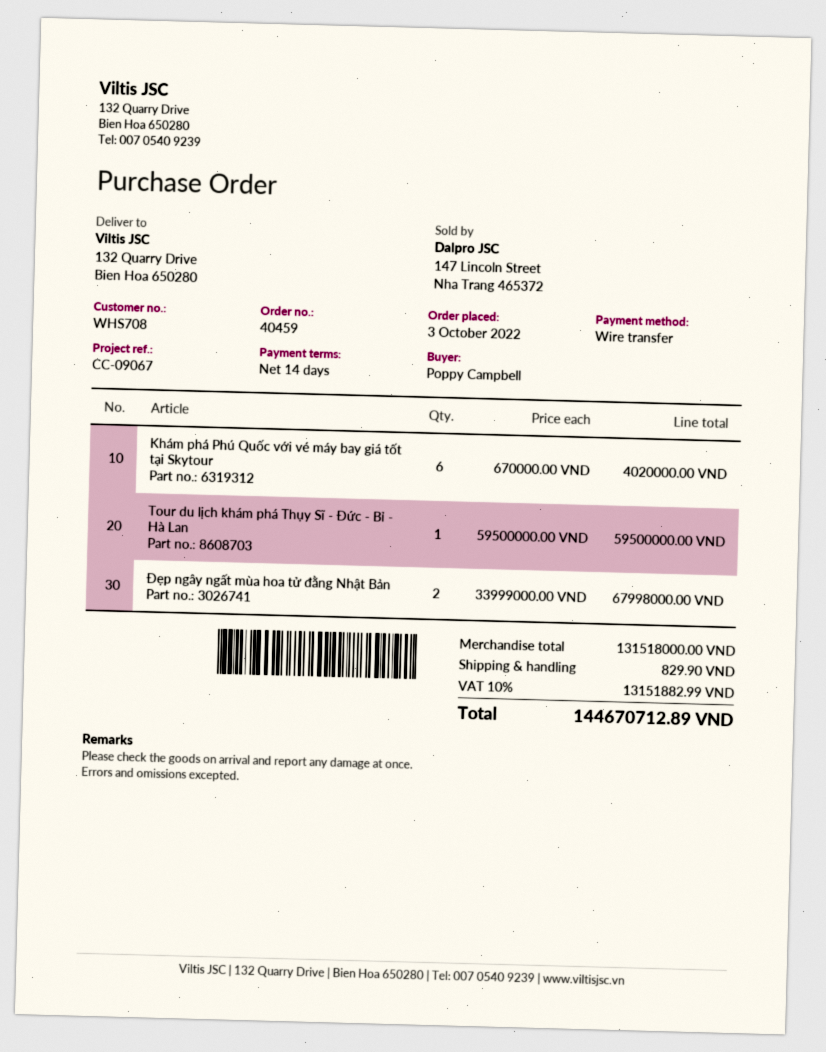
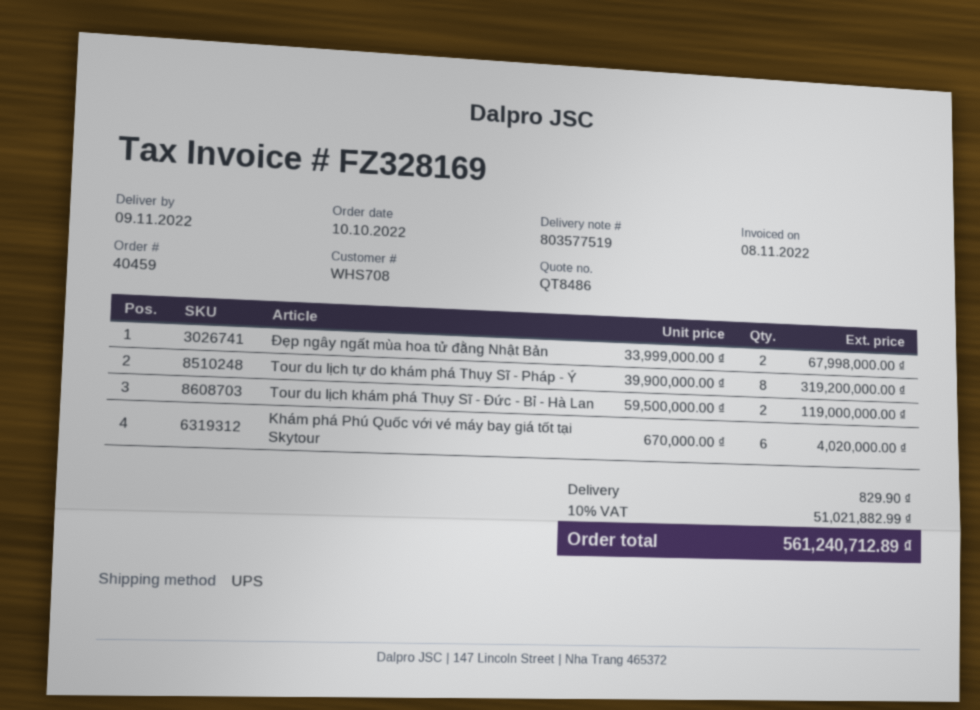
order date: 2022-10-03 -> 2022-10-10
Tour du lịch khám phá Thụy Sĩ - Đức - Bỉ - Hà Lan: 1 x 59500000.00 = 59500000.00 -> 2 x 59500000.00 = 119000000.00
Tour du lịch tự do khám phá Thụy Sĩ - Pháp - Ý: none -> 8 x 39900000.00 = 319200000.00
tax: 10% = 13151882.99 -> 10% = 51021882.99
total: 144670712.89 -> 561240712.89

